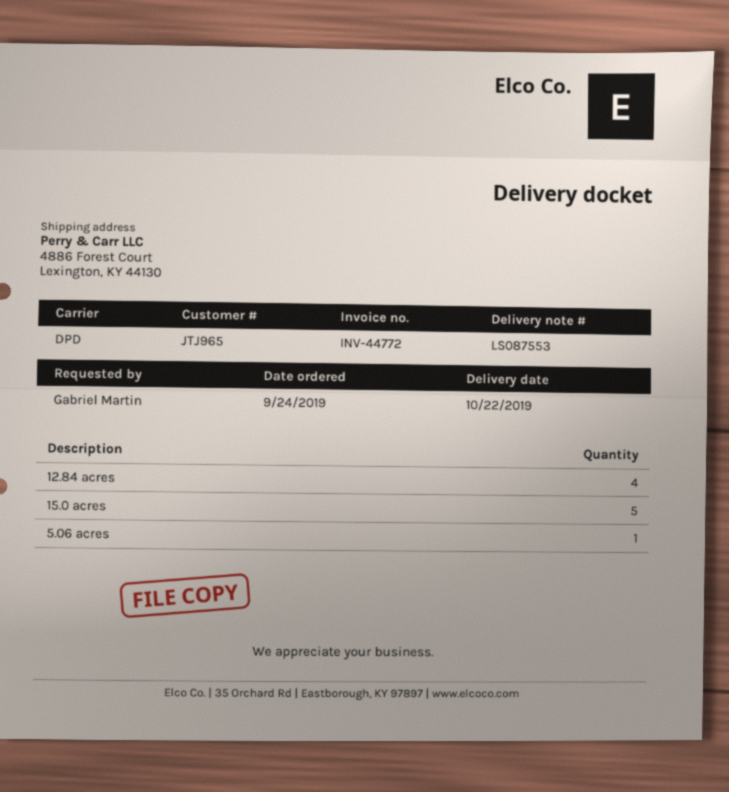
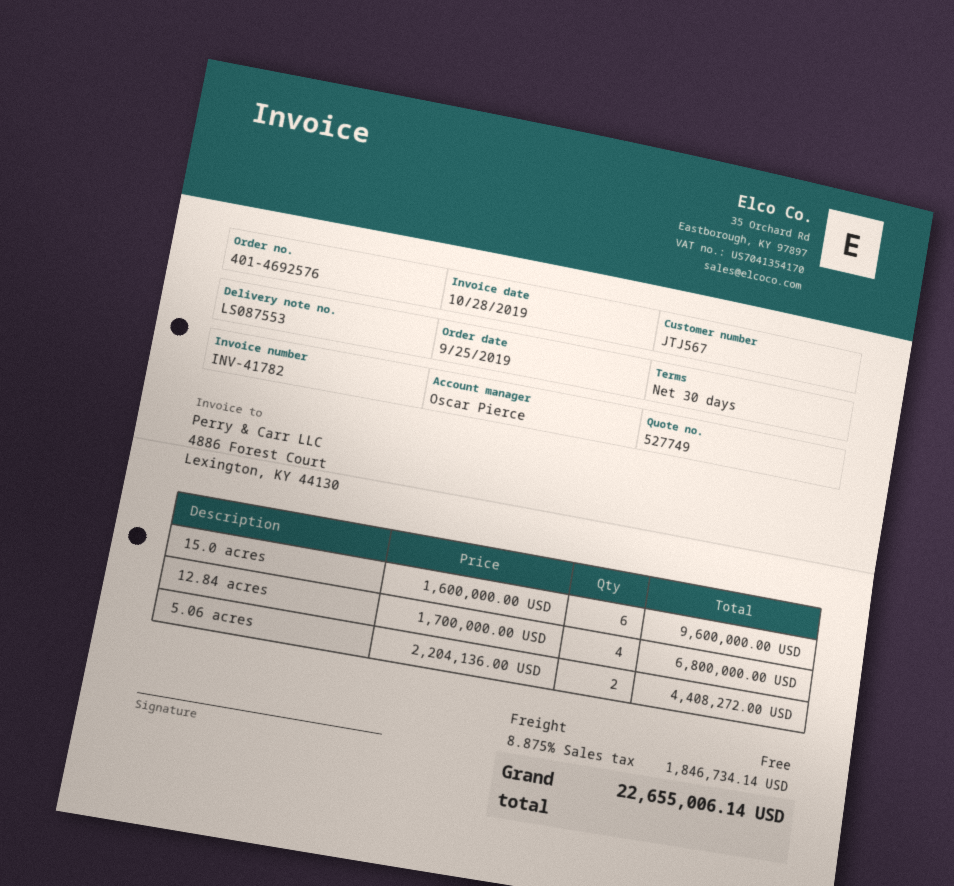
order date: 2019-09-24 -> 2019-09-25
invoice number: INV-44772 -> INV-41782
customer number: JTJ965 -> JTJ567
15.0 acres: 5 -> 6
5.06 acres: 1 -> 2

